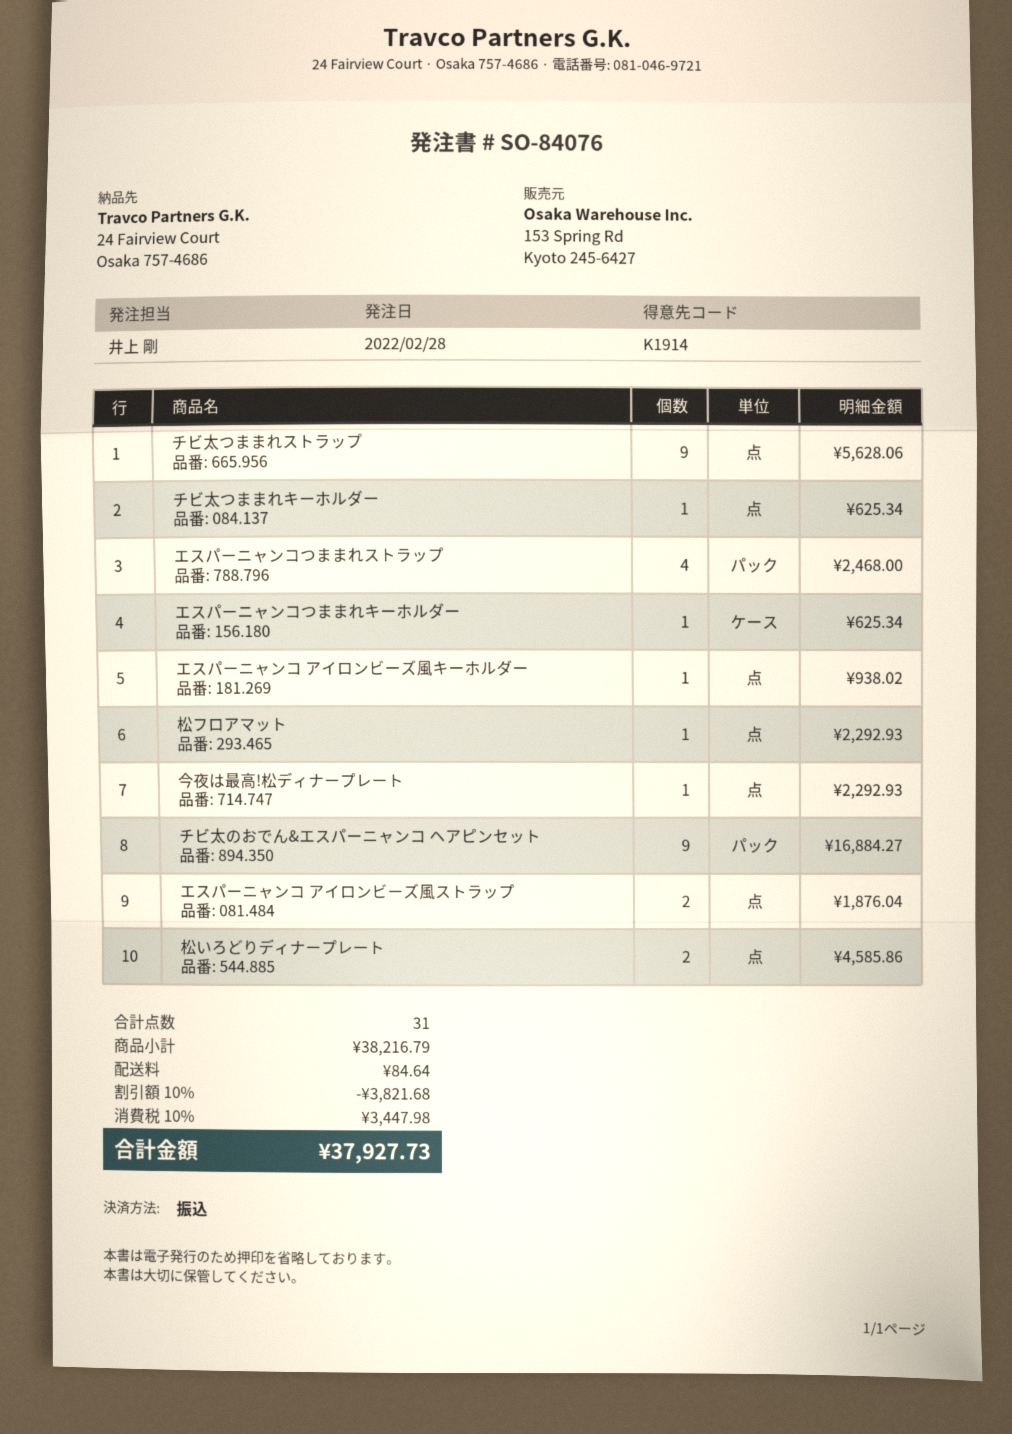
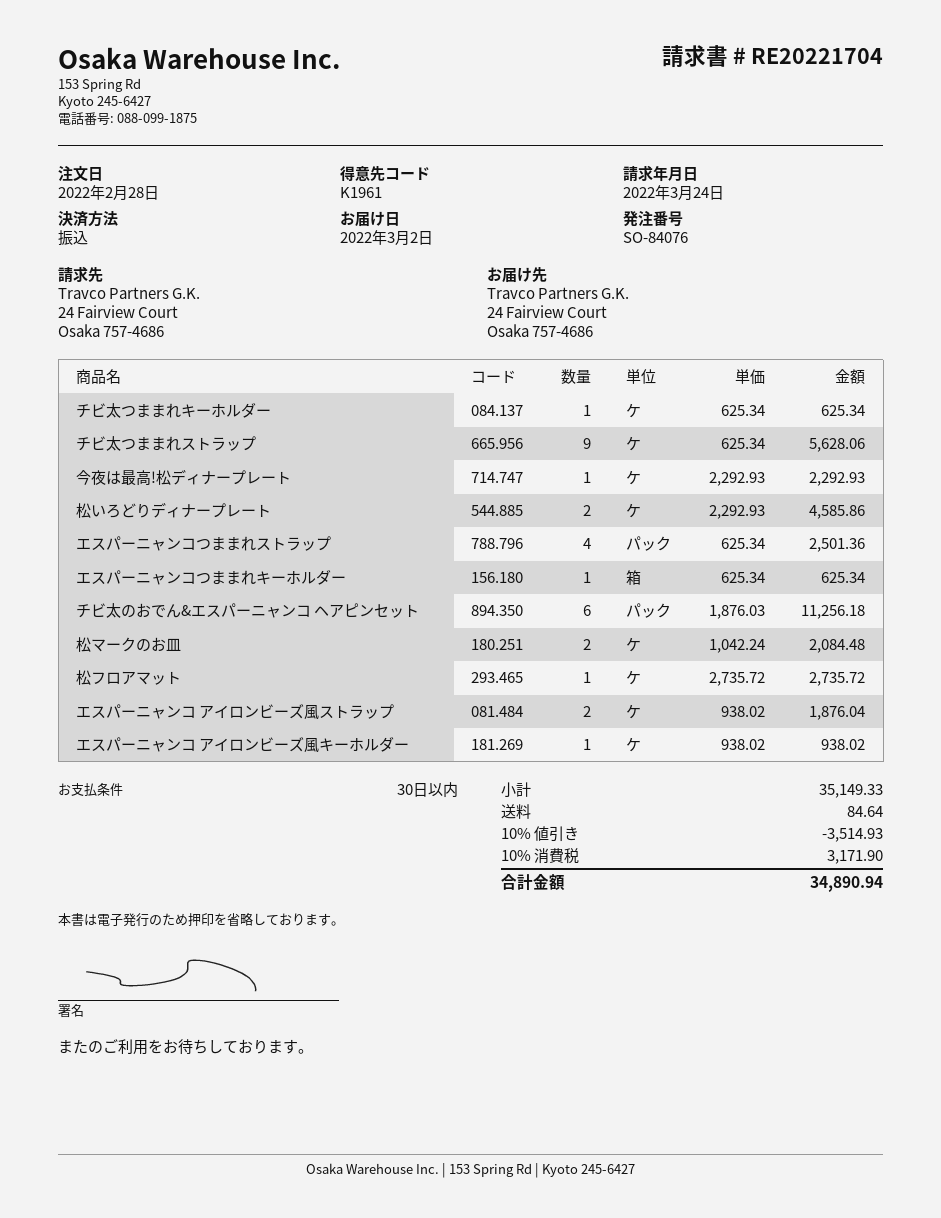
customer number: K1914 -> K1961
エスパーニャンコつままれストラップ: 4 for 2468.00 -> 4 for 2501.36
松フロアマット: 1 for 2292.93 -> 1 for 2735.72
チビ太のおでん&エスパーニャンコ ヘアピンセット: 9 for 16884.27 -> 6 for 11256.18
松マークのお皿: none -> 2 for 2084.48
subtotal: 38216.79 -> 35149.33
discount: 10% = 3821.68 -> 10% = 3514.93
tax: 10% = 3447.98 -> 10% = 3171.90
total: 37927.73 -> 34890.94

